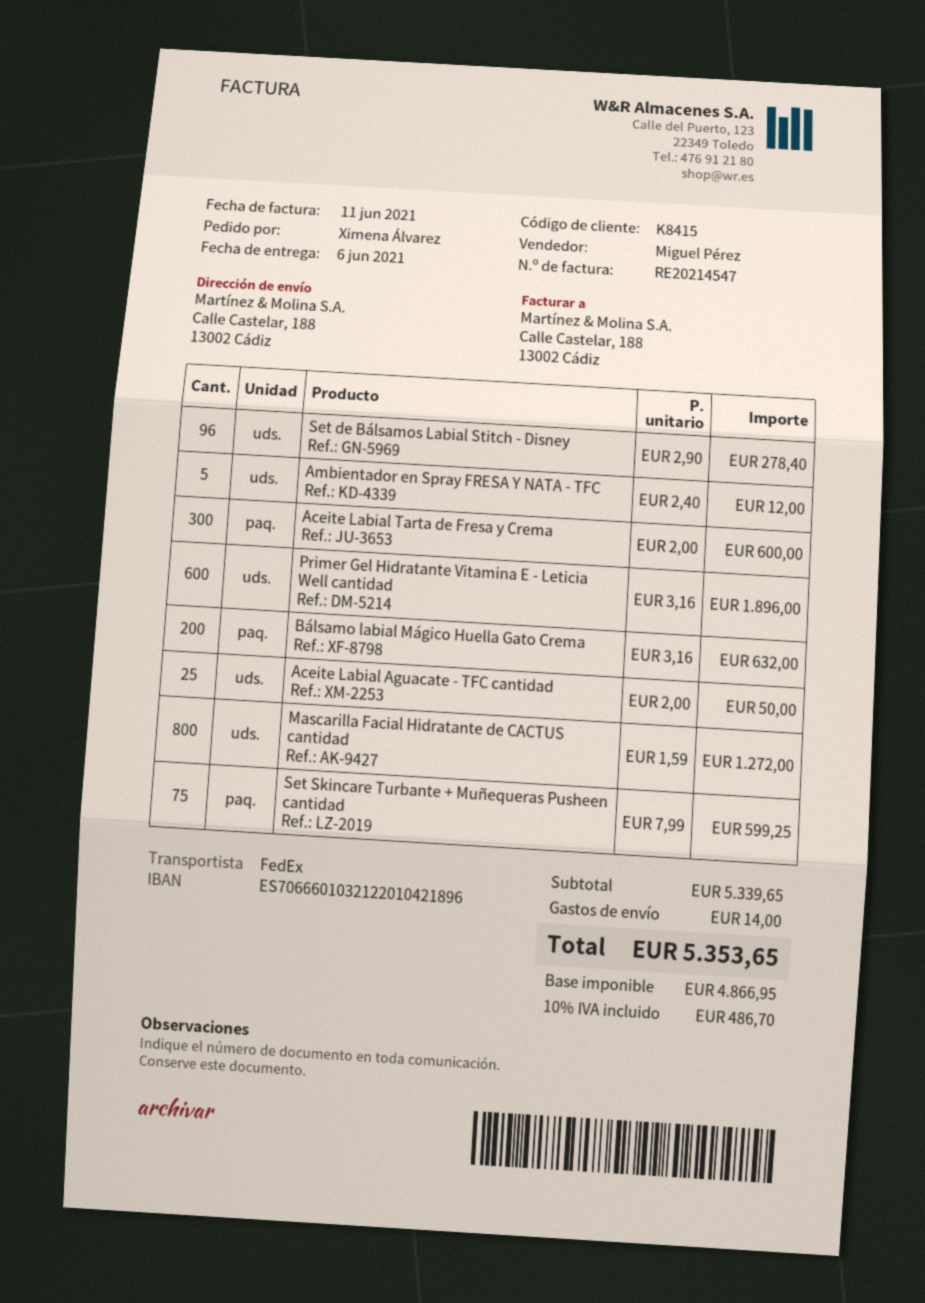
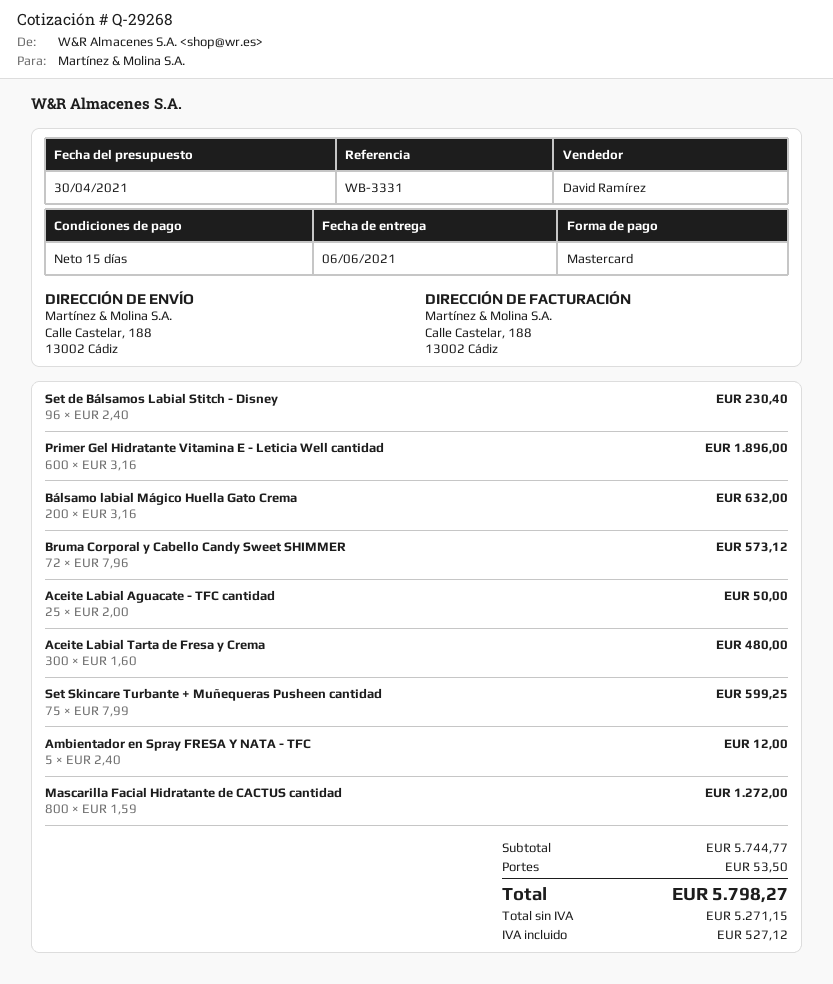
sales rep: Miguel Pérez -> David Ramírez
Set de Bálsamos Labial Stitch - Disney: 96 x 2.90 = 278.40 -> 96 x 2.40 = 230.40
Aceite Labial Tarta de Fresa y Crema: 300 x 2.00 = 600.00 -> 300 x 1.60 = 480.00
Bruma Corporal y Cabello Candy Sweet SHIMMER: none -> 72 x 7.96 = 573.12
subtotal: 5339.65 -> 5744.77
shipping: 14.00 -> 53.50
net: 4866.95 -> 5271.15
tax: 486.70 -> 527.12
total: 5353.65 -> 5798.27

